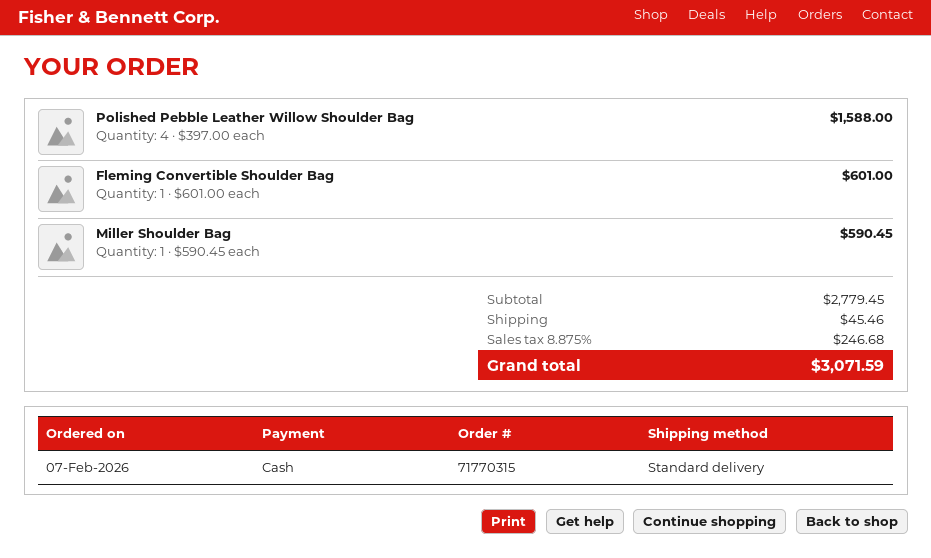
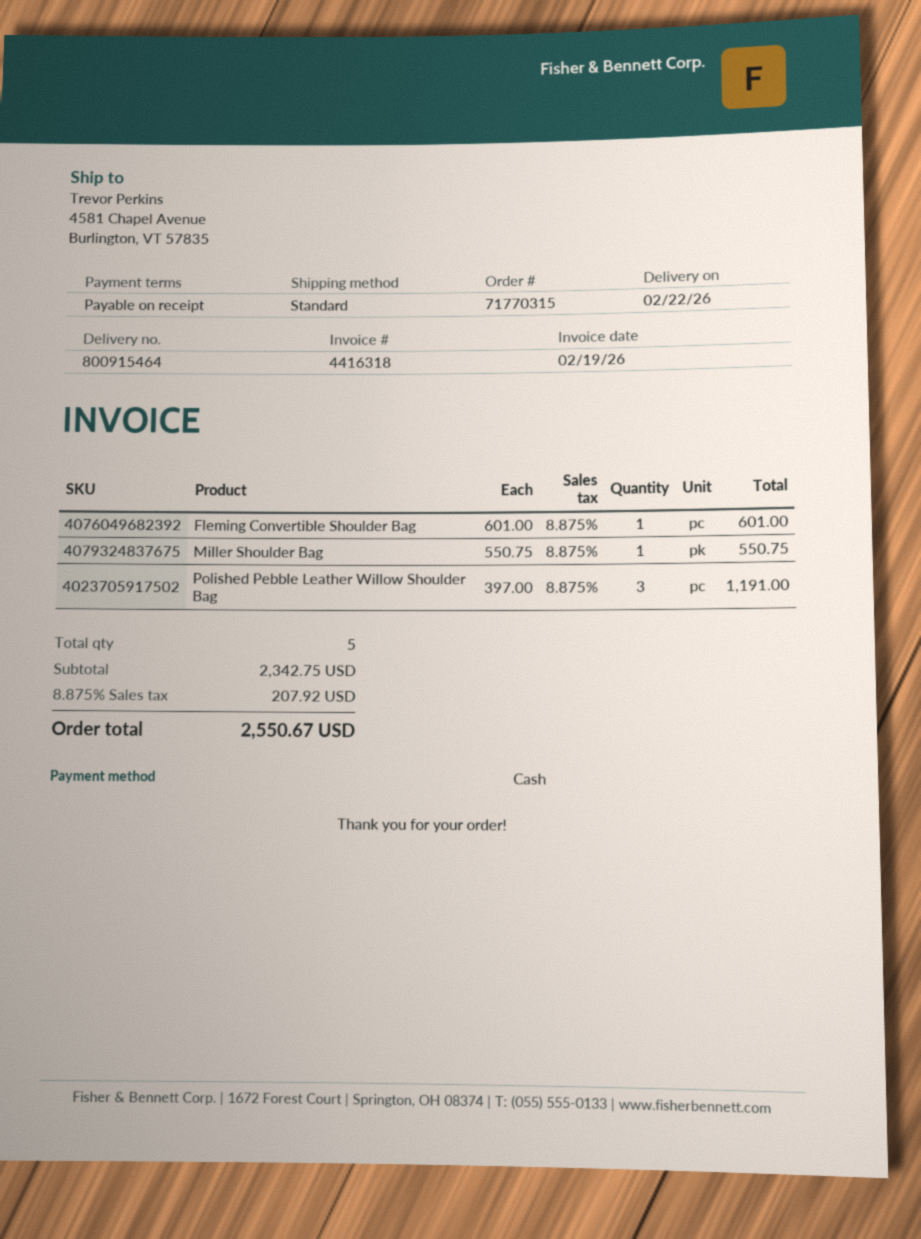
Polished Pebble Leather Willow Shoulder Bag: 4 x 397.00 = 1588.00 -> 3 x 397.00 = 1191.00
Miller Shoulder Bag: 1 x 590.45 = 590.45 -> 1 x 550.75 = 550.75
subtotal: 2779.45 -> 2342.75
shipping: 45.46 -> none
tax: 8.875% = 246.68 -> 8.875% = 207.92
total: 3071.59 -> 2550.67

